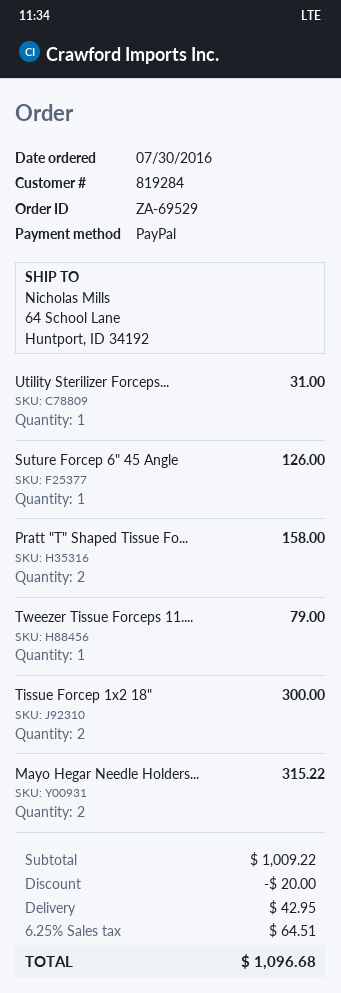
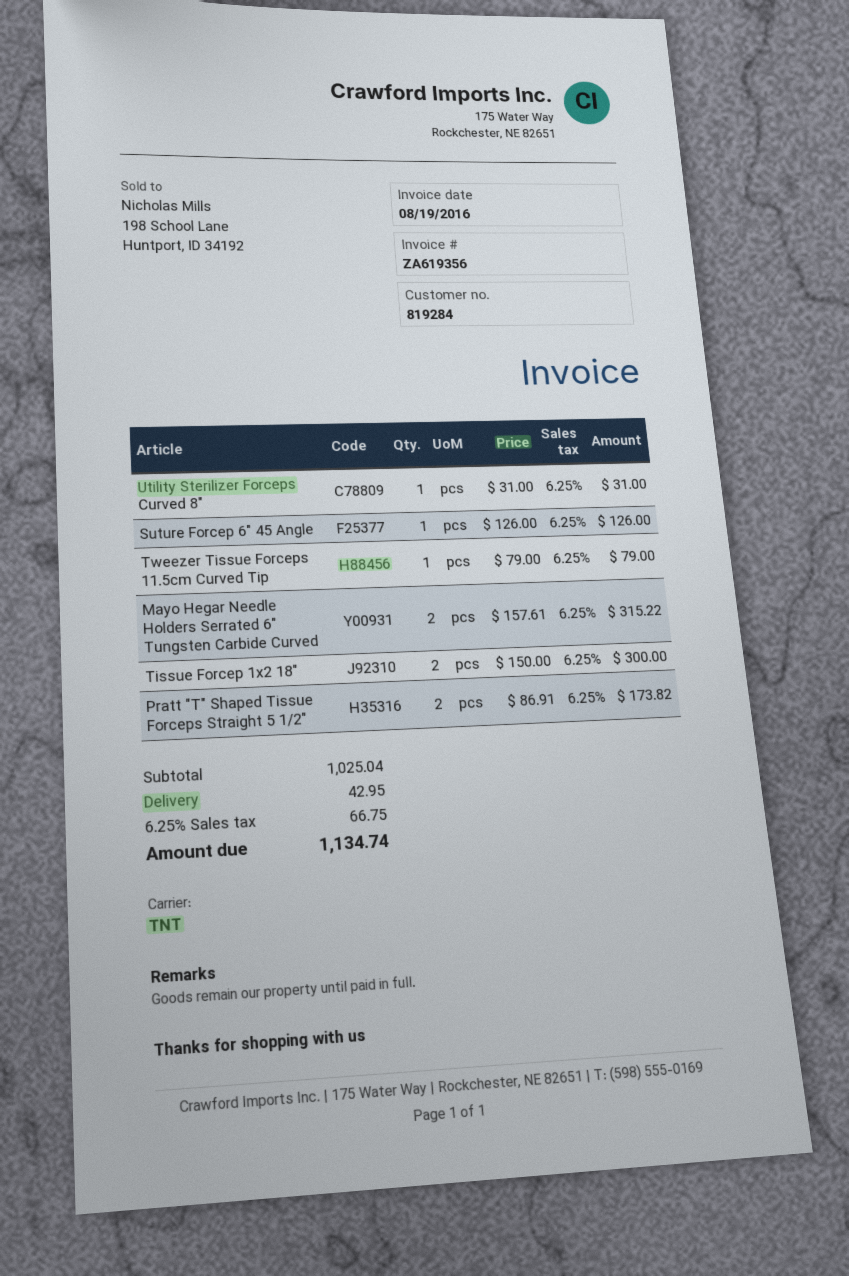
Pratt "T" Shaped Tissue Fo...: 2 for 158.00 -> 2 for 173.82
subtotal: 1009.22 -> 1025.04
discount: 20.00 -> none
tax: 6.25% = 64.51 -> 6.25% = 66.75
total: 1096.68 -> 1134.74

